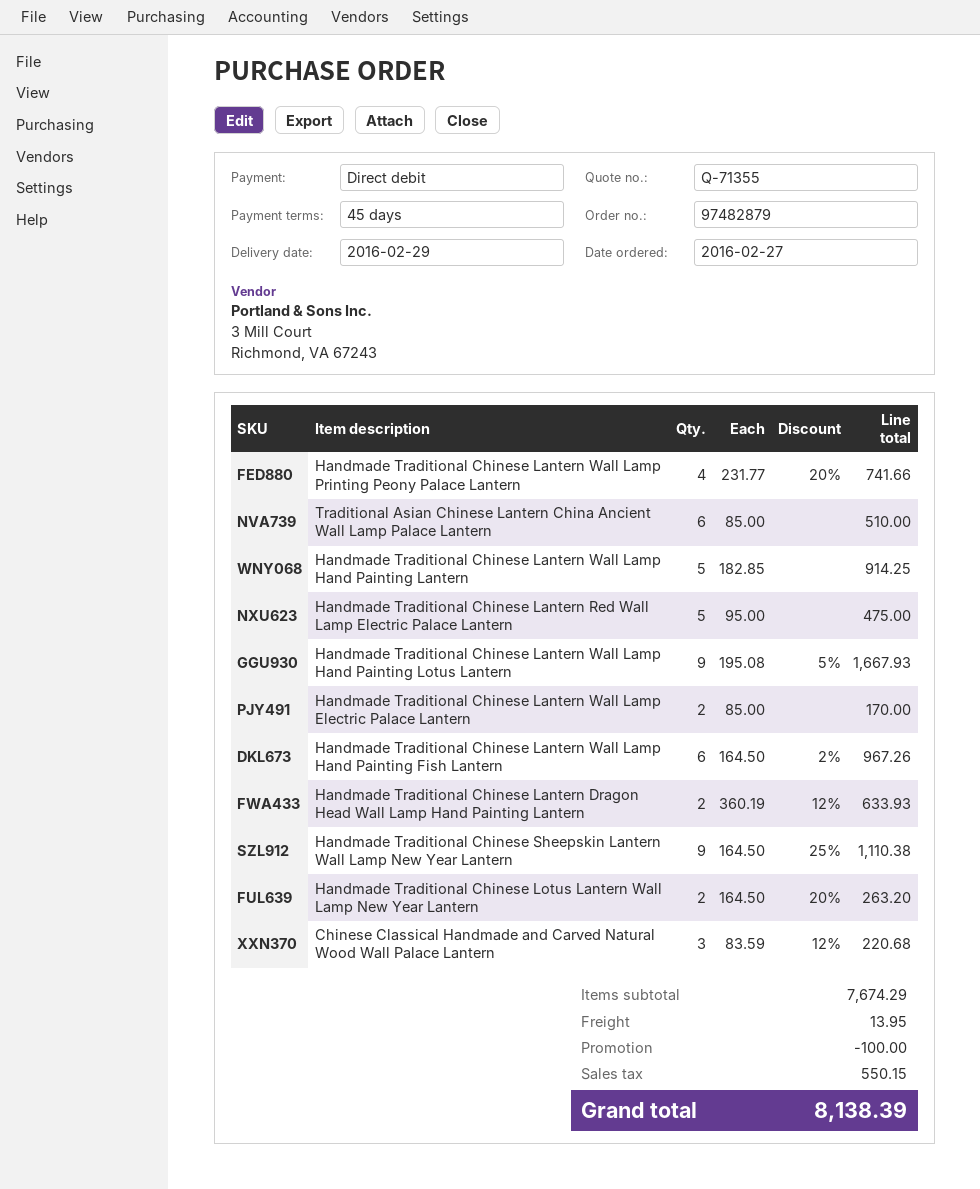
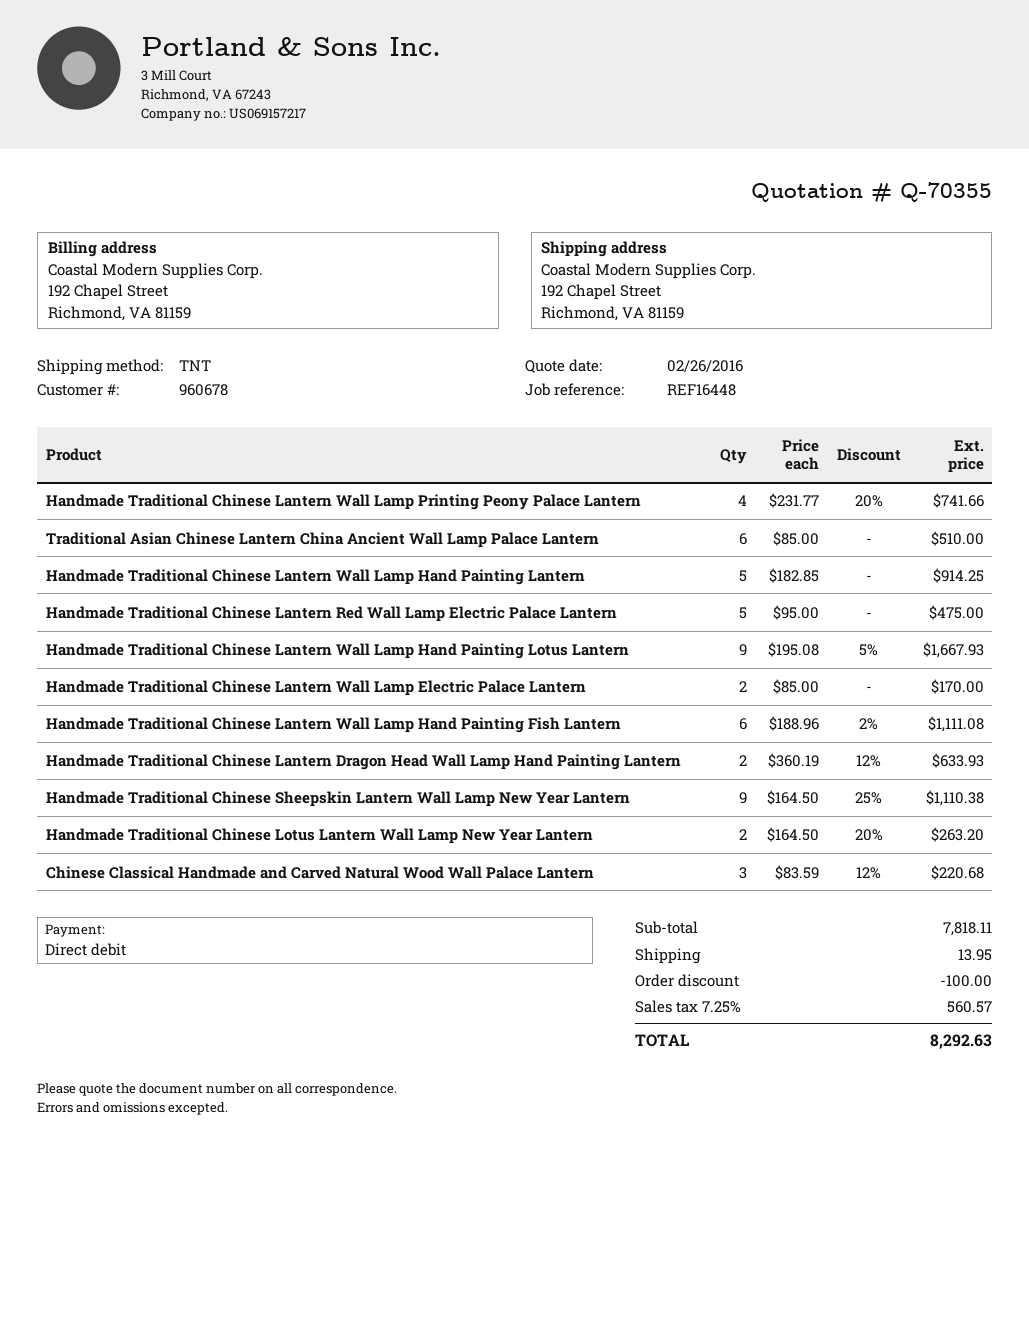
quote number: Q-71355 -> Q-70355
Handmade Traditional Chinese Lantern Wall Lamp Hand Painting Fish Lantern: 6 x 164.50 - 2% = 967.26 -> 6 x 188.96 - 2% = 1111.08
subtotal: 7674.29 -> 7818.11
tax: 550.15 -> 560.57
total: 8138.39 -> 8292.63

